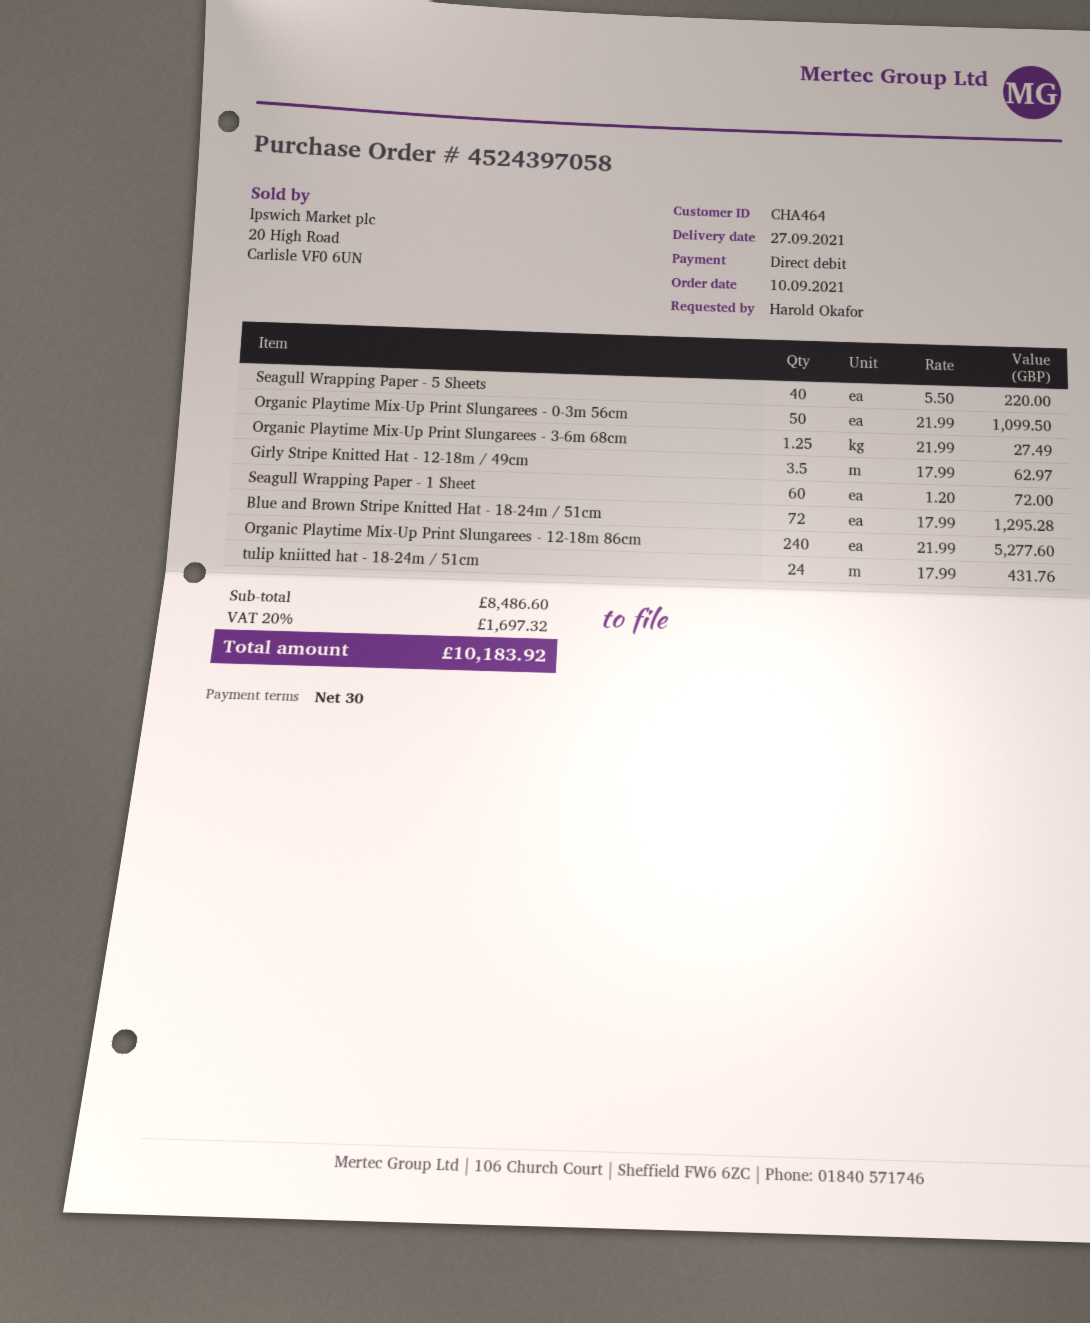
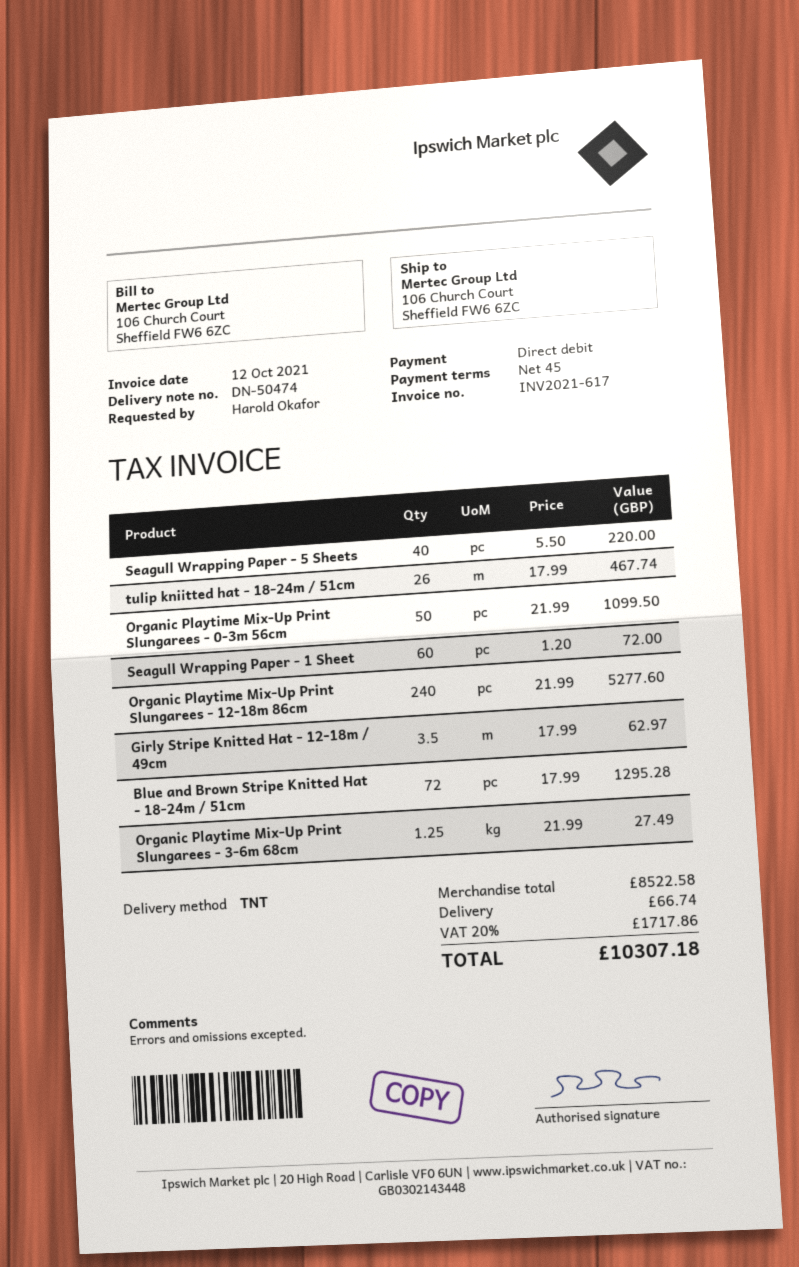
payment terms: 30 days -> 45 days
tulip kniitted hat - 18-24m / 51cm: 24 x 17.99 = 431.76 -> 26 x 17.99 = 467.74
subtotal: 8486.60 -> 8522.58
shipping: none -> 66.74
tax: 20% = 1697.32 -> 20% = 1717.86
total: 10183.92 -> 10307.18

